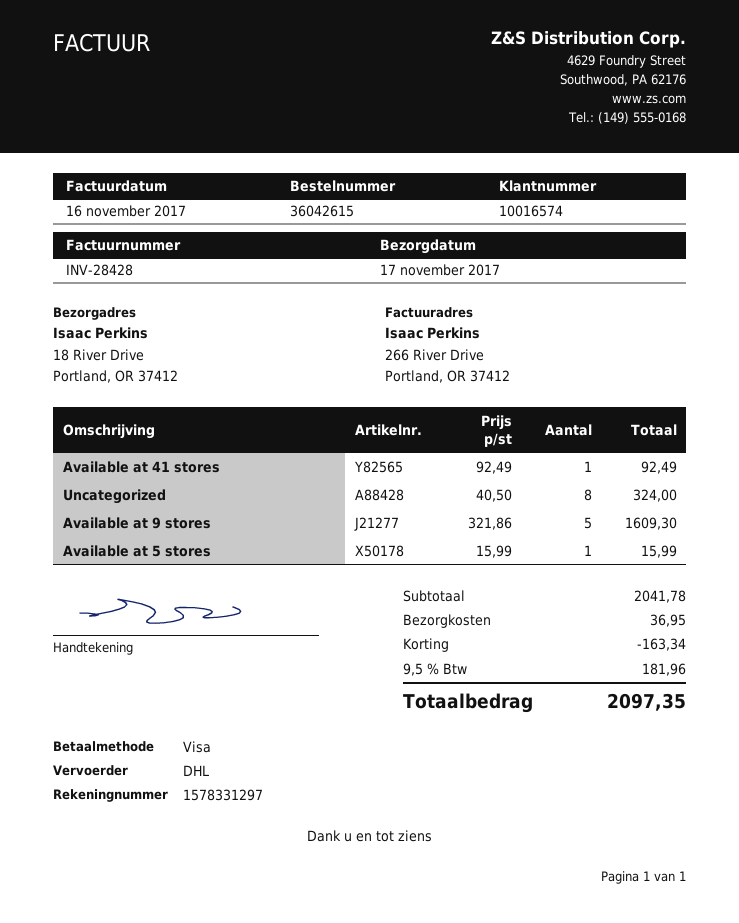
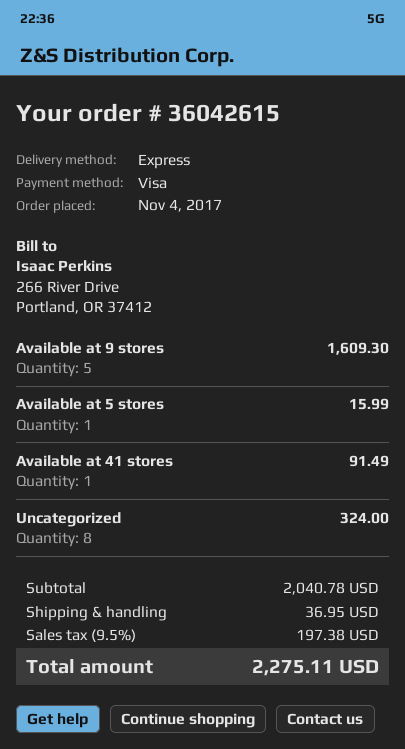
shipping method: DHL -> express
Available at 41 stores: 1 for 92.49 -> 1 for 91.49
subtotal: 2041.78 -> 2040.78
discount: 163.34 -> none
tax: 9.5% = 181.96 -> 9.5% = 197.38
total: 2097.35 -> 2275.11

